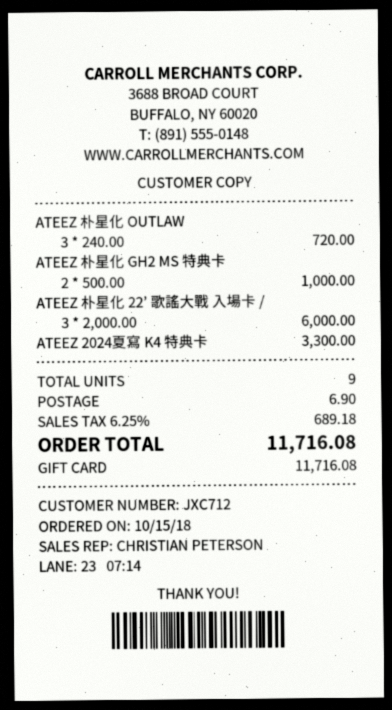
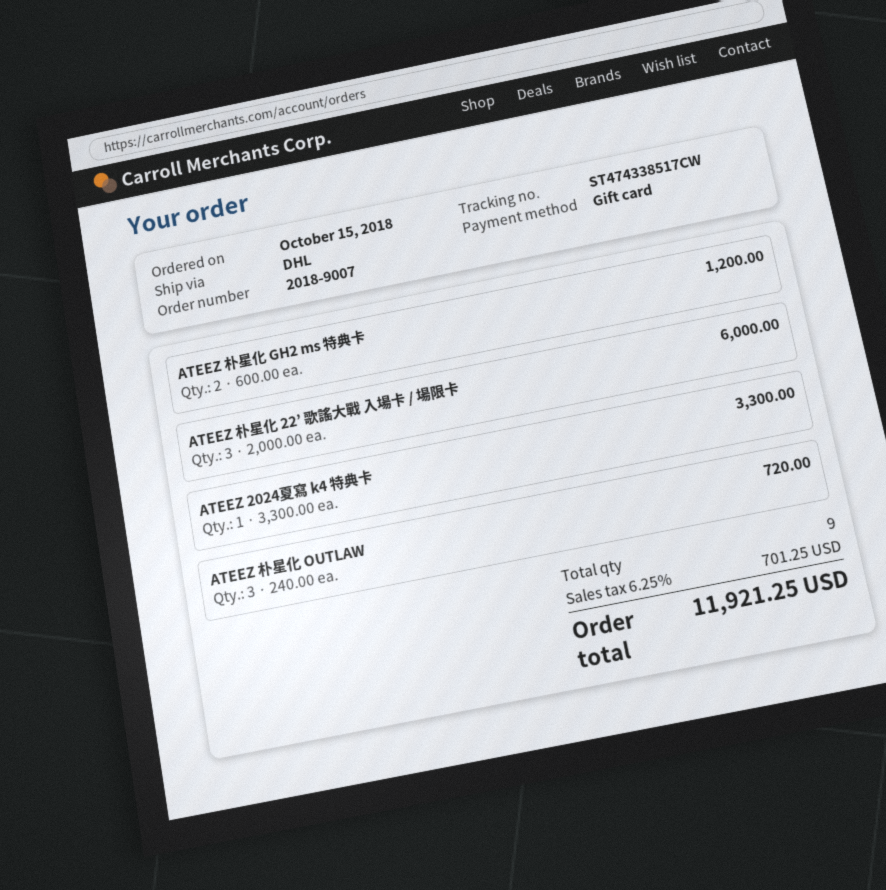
ATEEZ 朴星化 GH2 MS 特典卡: 2 x 500.00 = 1000.00 -> 2 x 600.00 = 1200.00
shipping: 6.90 -> none
tax: 6.25% = 689.18 -> 6.25% = 701.25
total: 11716.08 -> 11921.25

